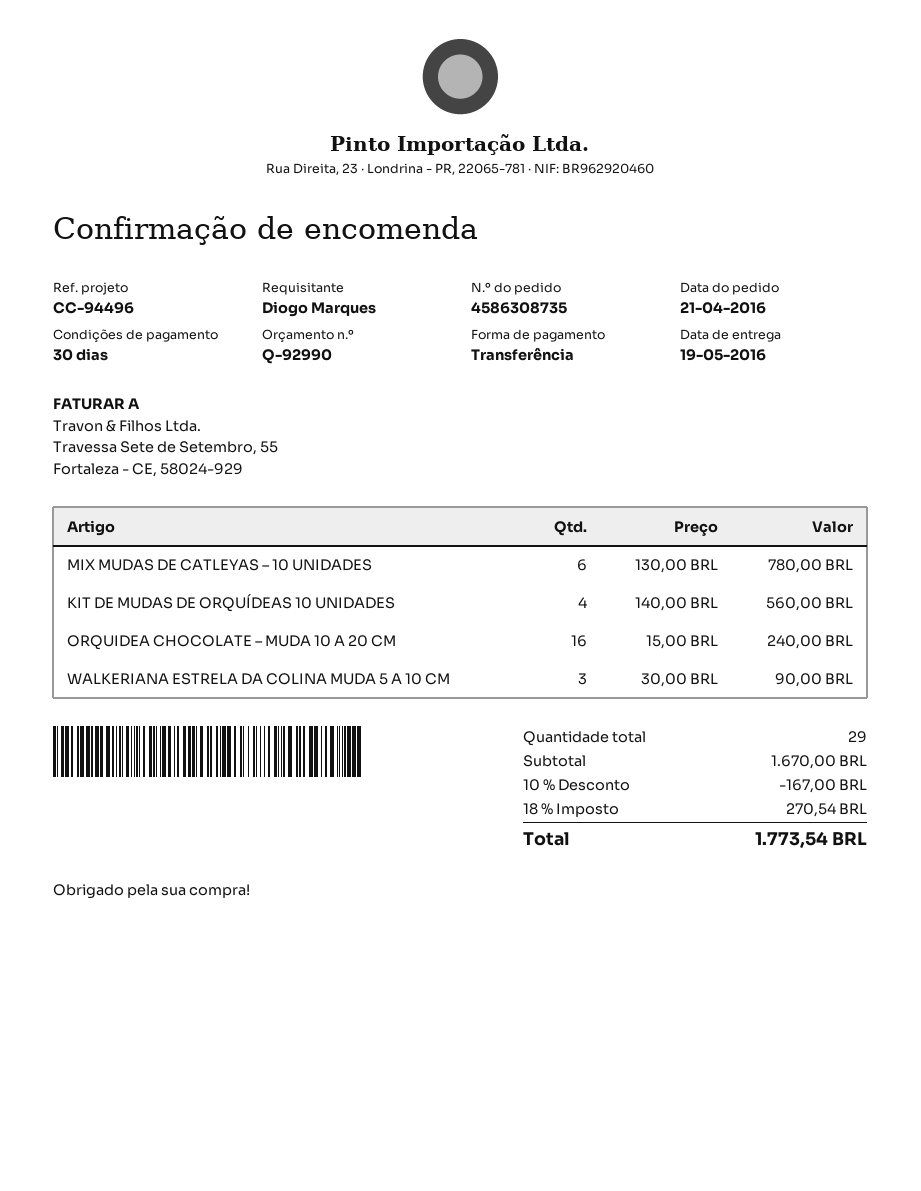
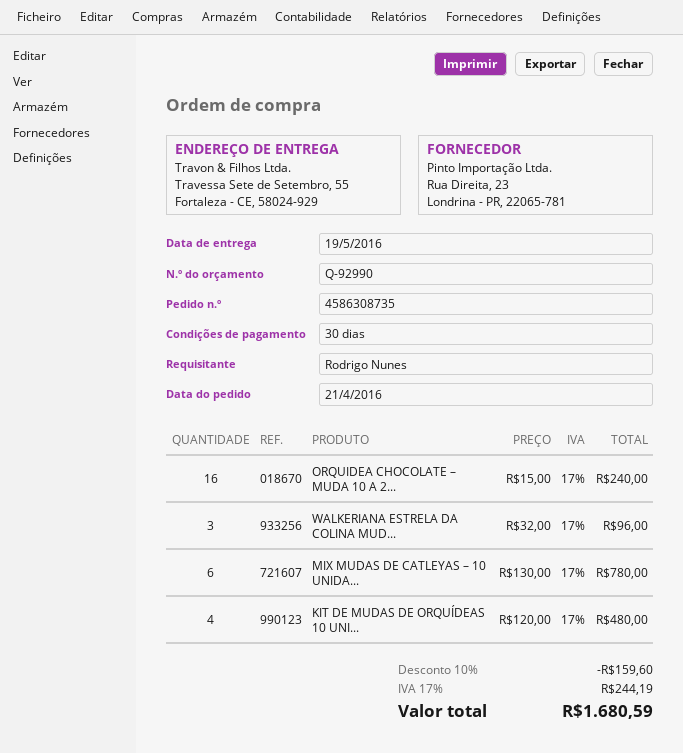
ordered by: Diogo Marques -> Rodrigo Nunes
KIT DE MUDAS DE ORQUÍDEAS 10 UNIDADES: 4 x 140.00 = 560.00 -> 4 x 120.00 = 480.00
WALKERIANA ESTRELA DA COLINA MUDA 5 A 10 CM: 3 x 30.00 = 90.00 -> 3 x 32.00 = 96.00
discount: 10% = 167.00 -> 10% = 159.60
tax: 18% = 270.54 -> 17% = 244.19
total: 1773.54 -> 1680.59

